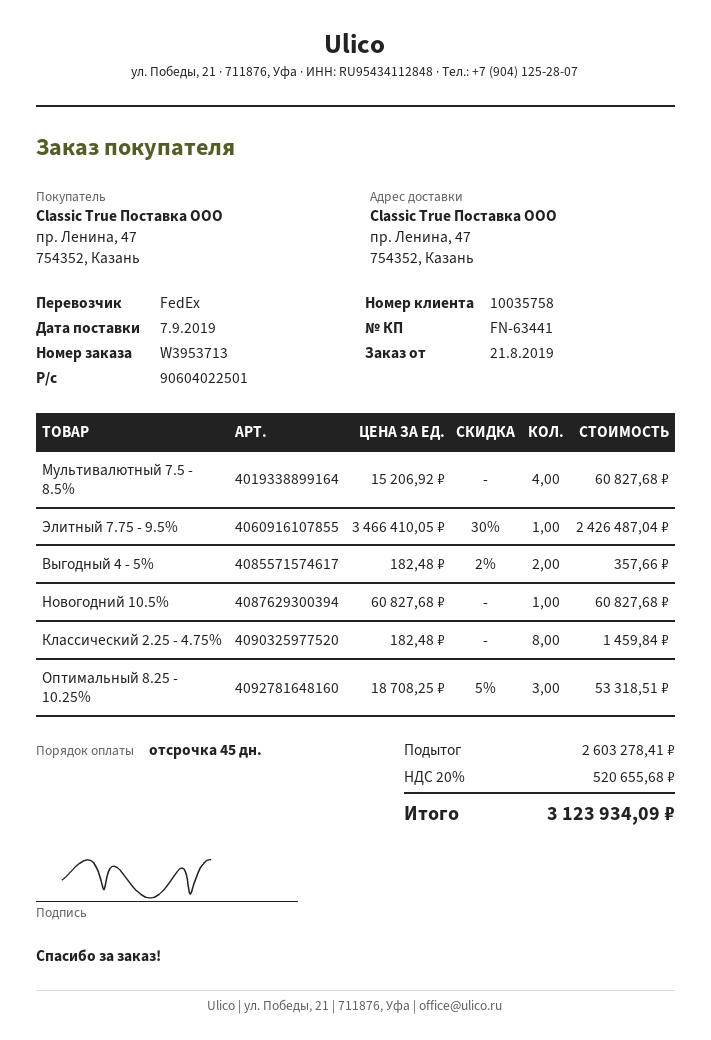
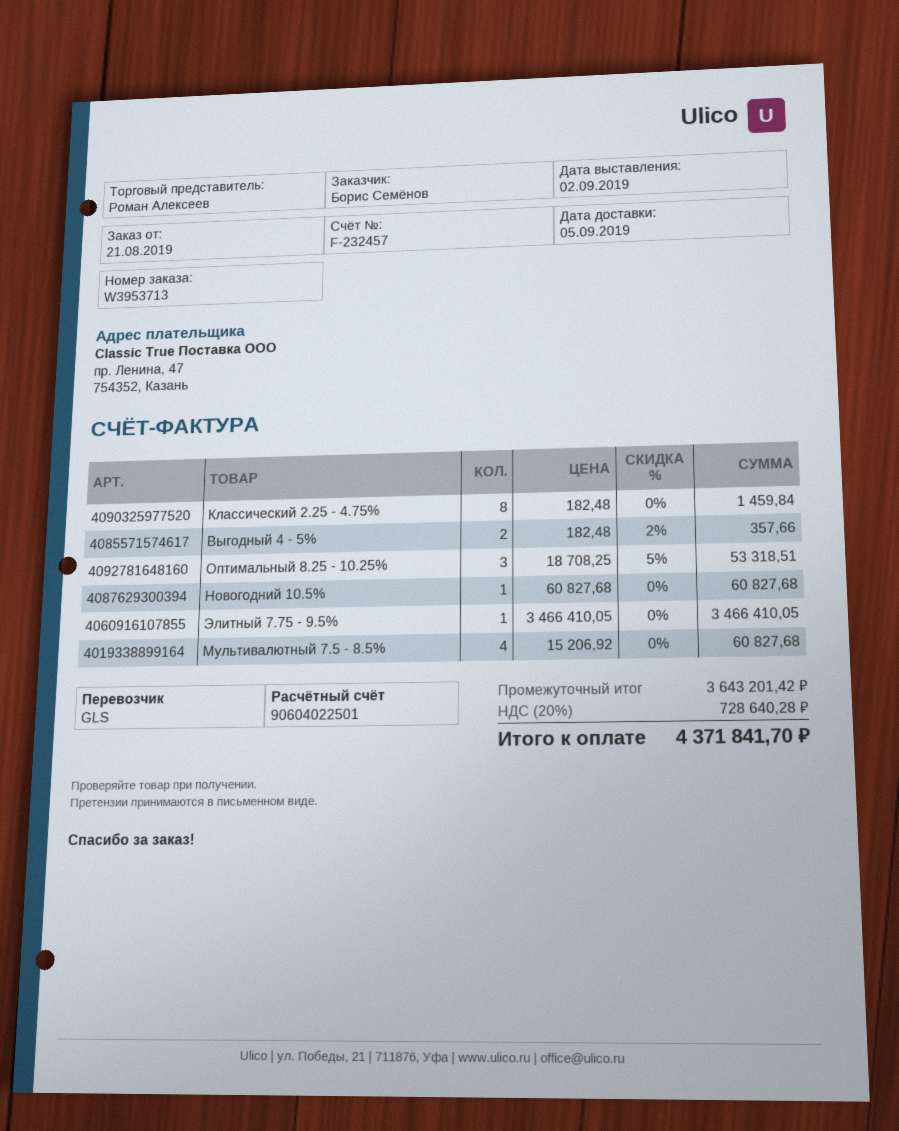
delivery date: 2019-09-07 -> 2019-09-05
shipping method: FedEx -> GLS
Элитный 7.75 ‑ 9.5%: 1 x 3466410.05 - 30% = 2426487.04 -> 1 x 3466410.05 = 3466410.05
subtotal: 2603278.41 -> 3643201.42
tax: 20% = 520655.68 -> 20% = 728640.28
total: 3123934.09 -> 4371841.70

